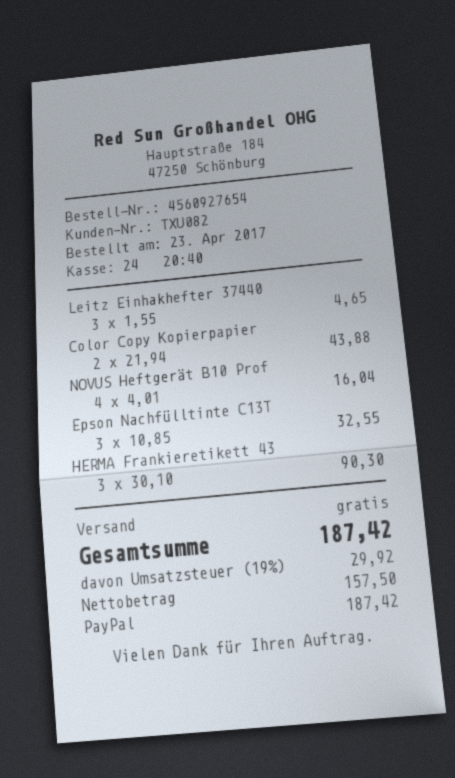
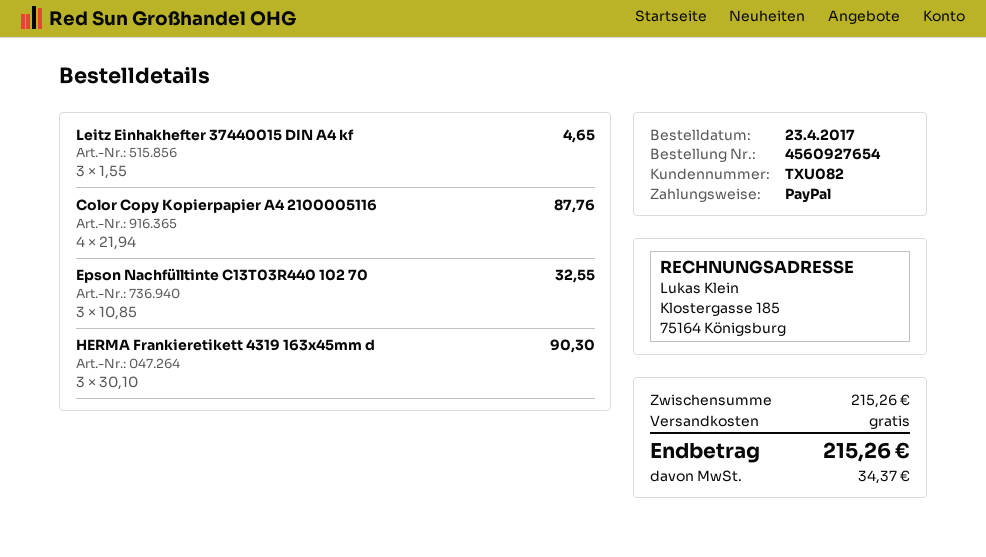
Color Copy Kopierpapier: 2 x 21.94 = 43.88 -> 4 x 21.94 = 87.76
NOVUS Heftgerät B10 Prof: 4 x 4.01 = 16.04 -> none
tax: 29.92 -> 34.37
total: 187.42 -> 215.26

